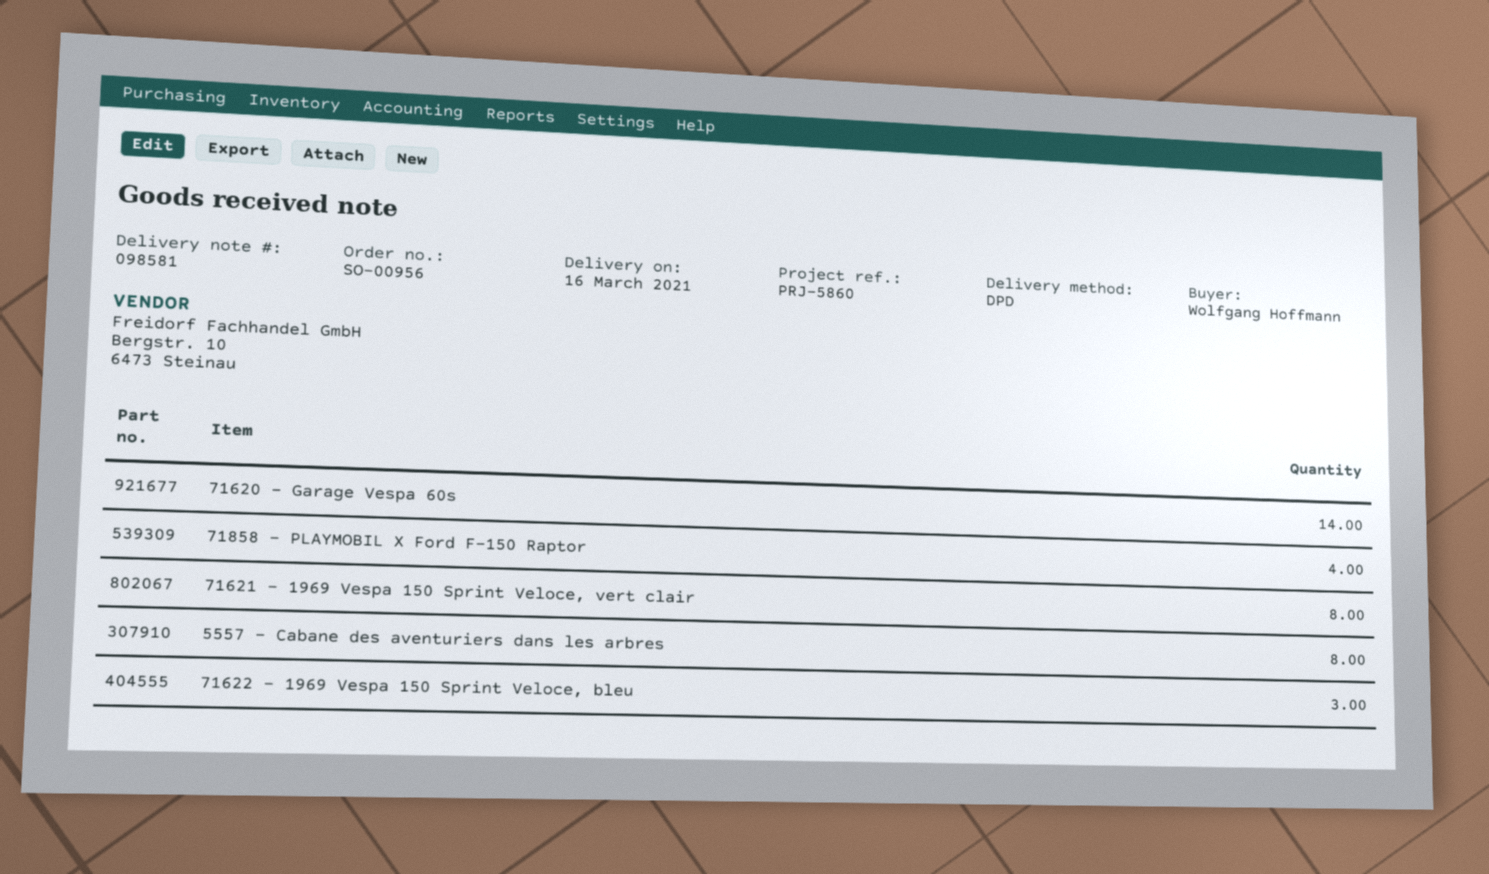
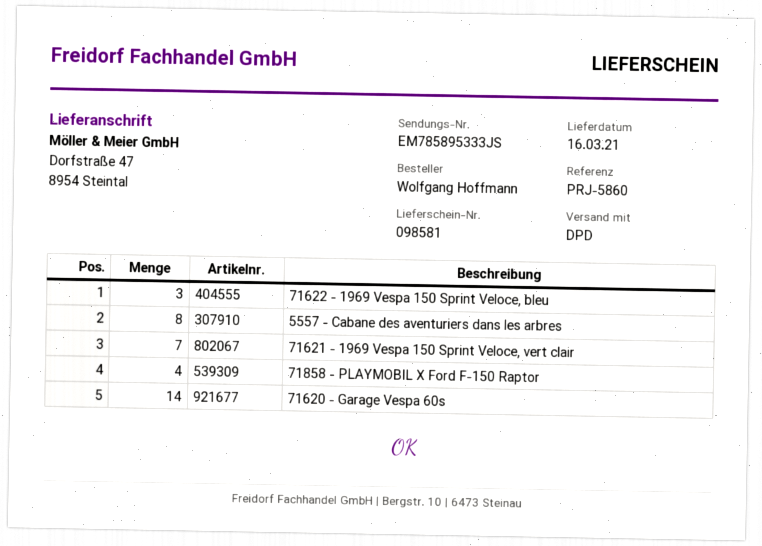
71621 - 1969 Vespa 150 Sprint Veloce, vert clair: 8 -> 7

